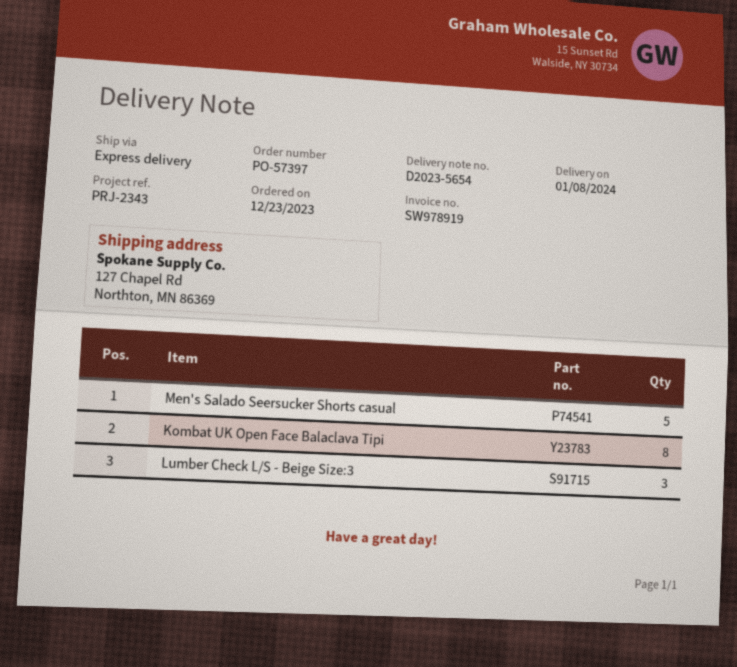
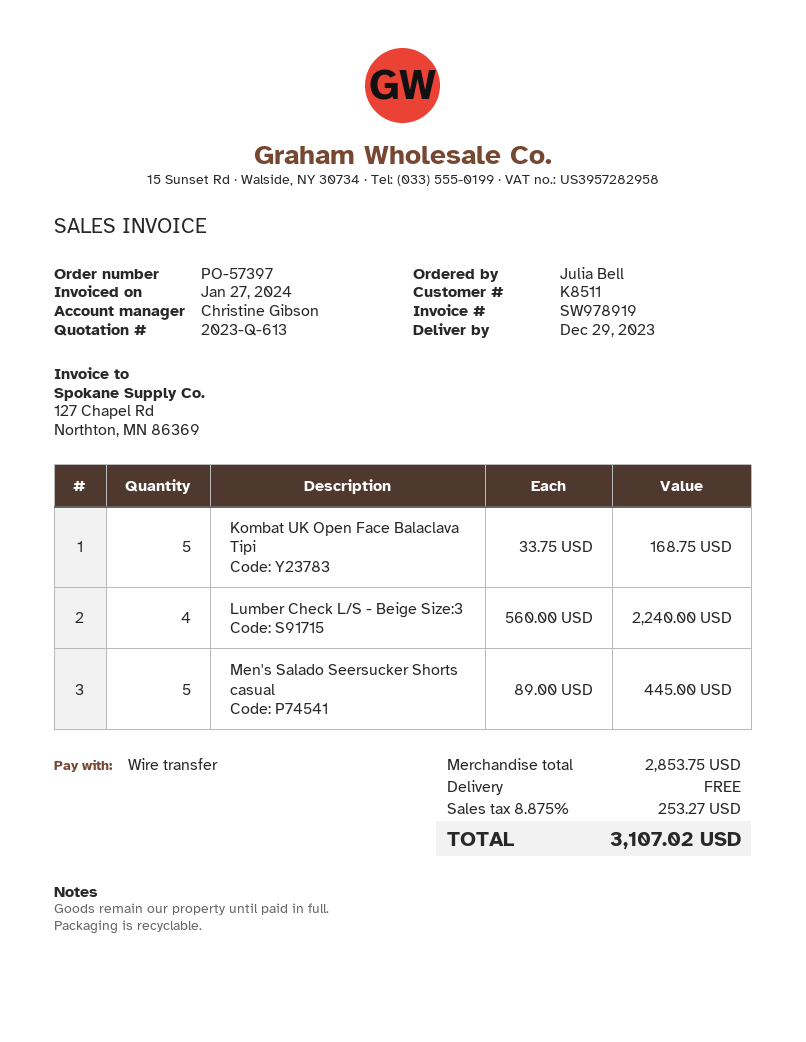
delivery date: 2024-01-08 -> 2023-12-29
Kombat UK Open Face Balaclava Tipi: 8 -> 5
Lumber Check L/S - Beige Size:3: 3 -> 4

